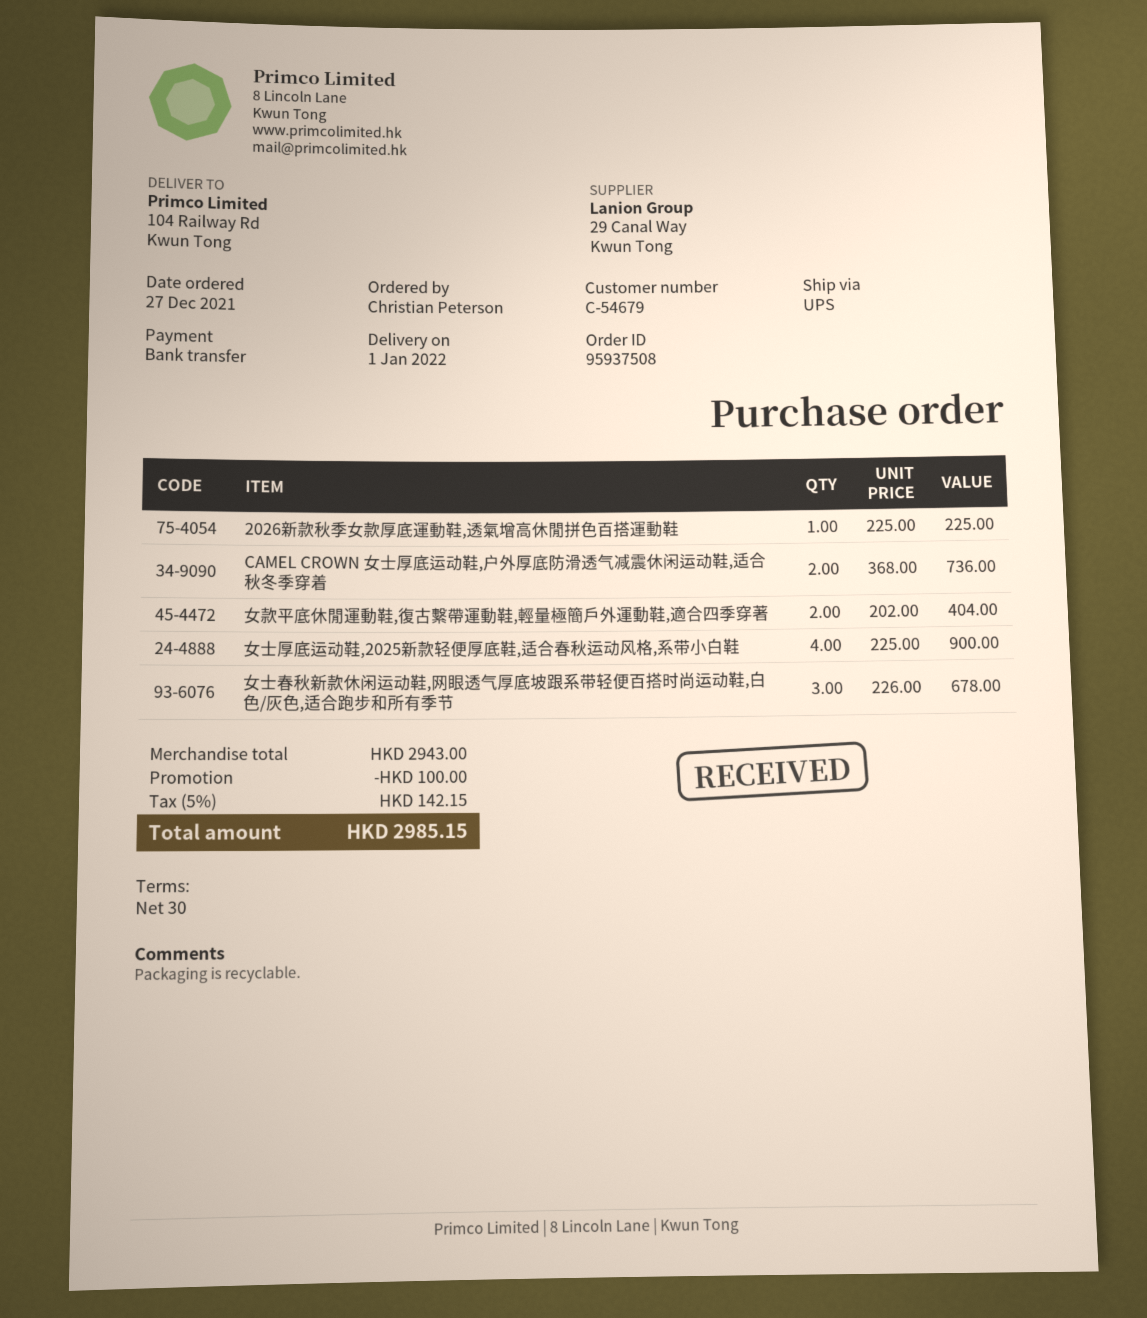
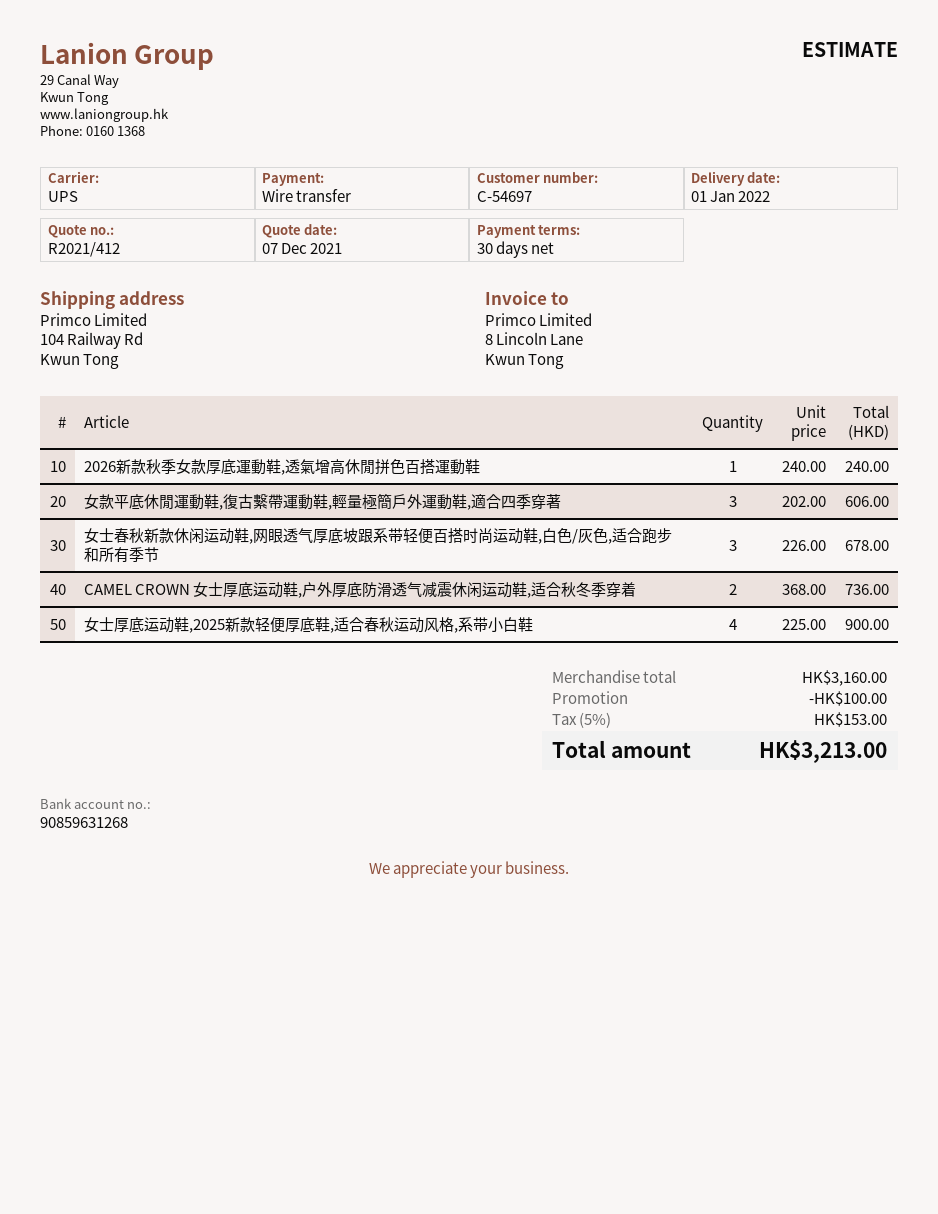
customer number: C-54679 -> C-54697
2026新款秋季女款厚底運動鞋,透氣增高休閒拼色百搭運動鞋: 1 x 225.00 = 225.00 -> 1 x 240.00 = 240.00
女款平底休閒運動鞋,復古繫帶運動鞋,輕量極簡戶外運動鞋,適合四季穿著: 2 x 202.00 = 404.00 -> 3 x 202.00 = 606.00
subtotal: 2943.00 -> 3160.00
tax: 5% = 142.15 -> 5% = 153.00
total: 2985.15 -> 3213.00

